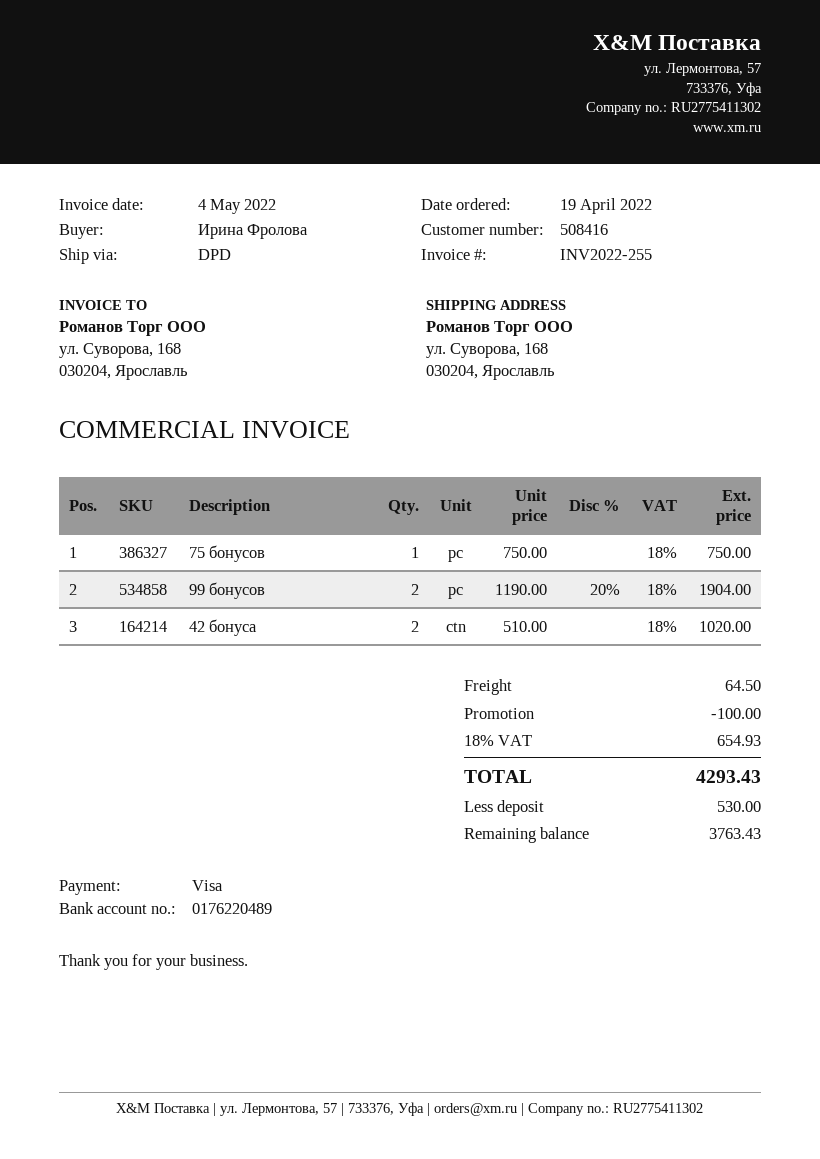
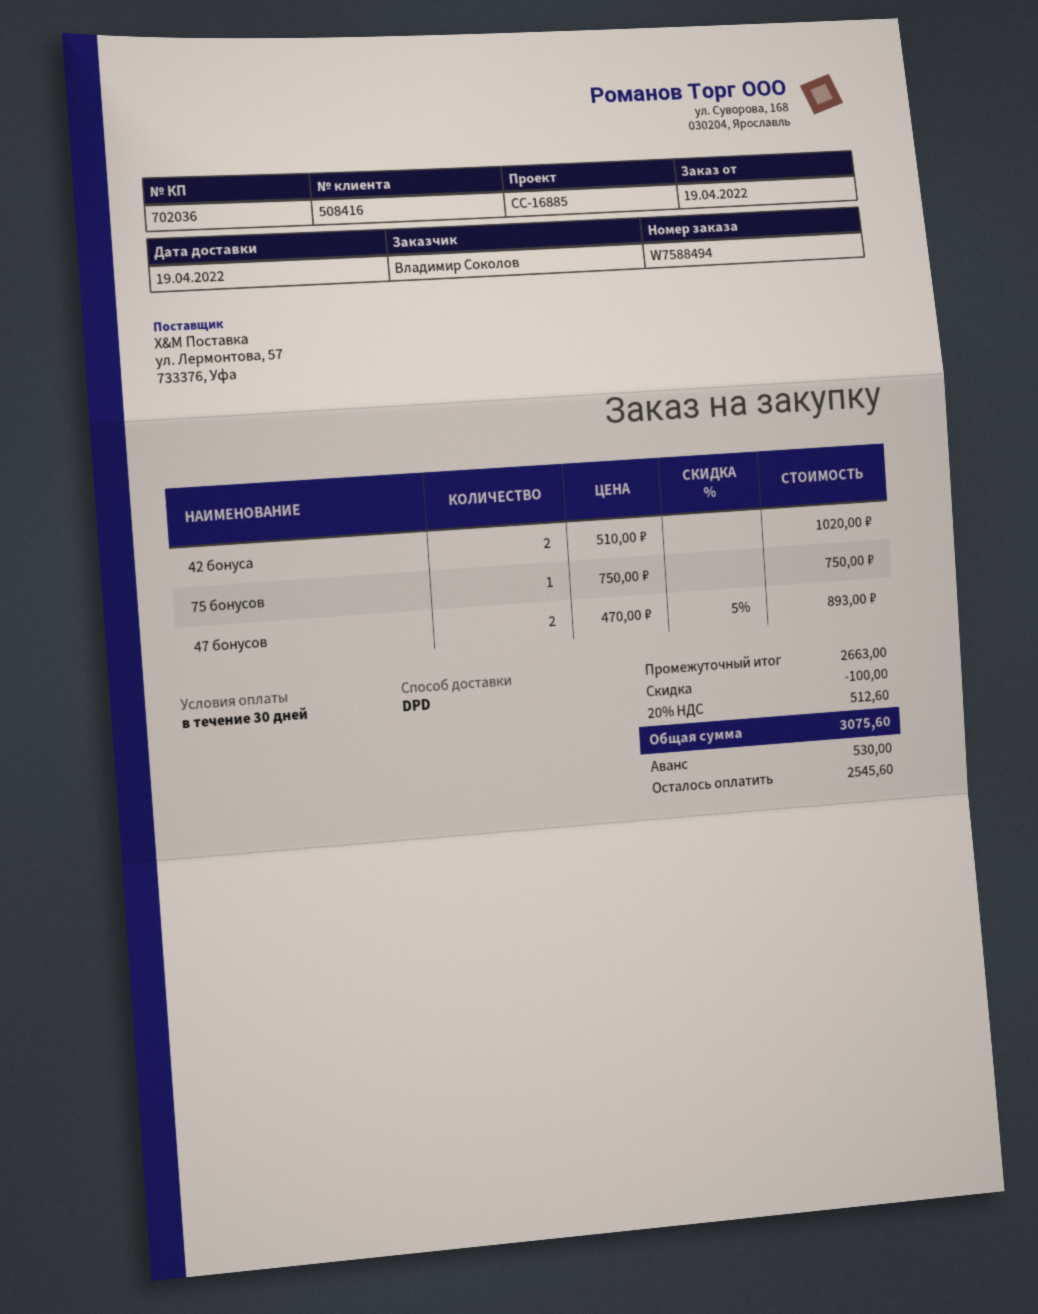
ordered by: Ирина Фролова -> Владимир Соколов
99 бонусов: 2 x 1190.00 - 20% = 1904.00 -> none
47 бонусов: none -> 2 x 470.00 - 5% = 893.00
shipping: 64.50 -> none
tax: 18% = 654.93 -> 20% = 512.60
total: 4293.43 -> 3075.60
balance: 3763.43 -> 2545.60

